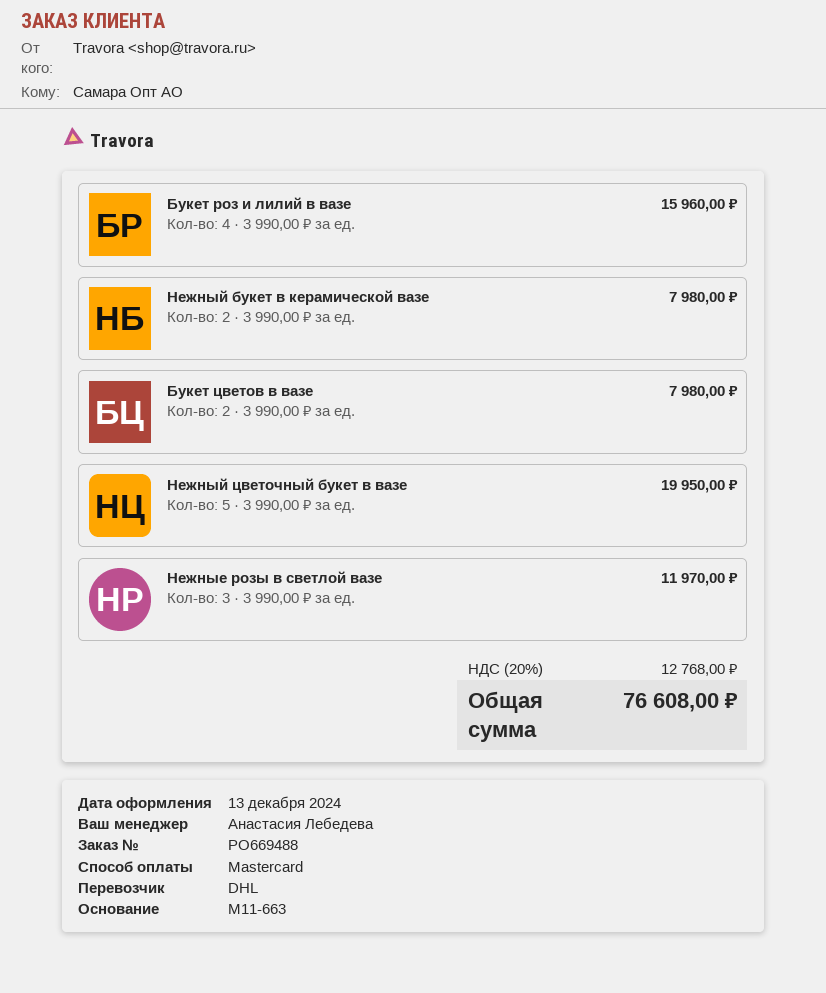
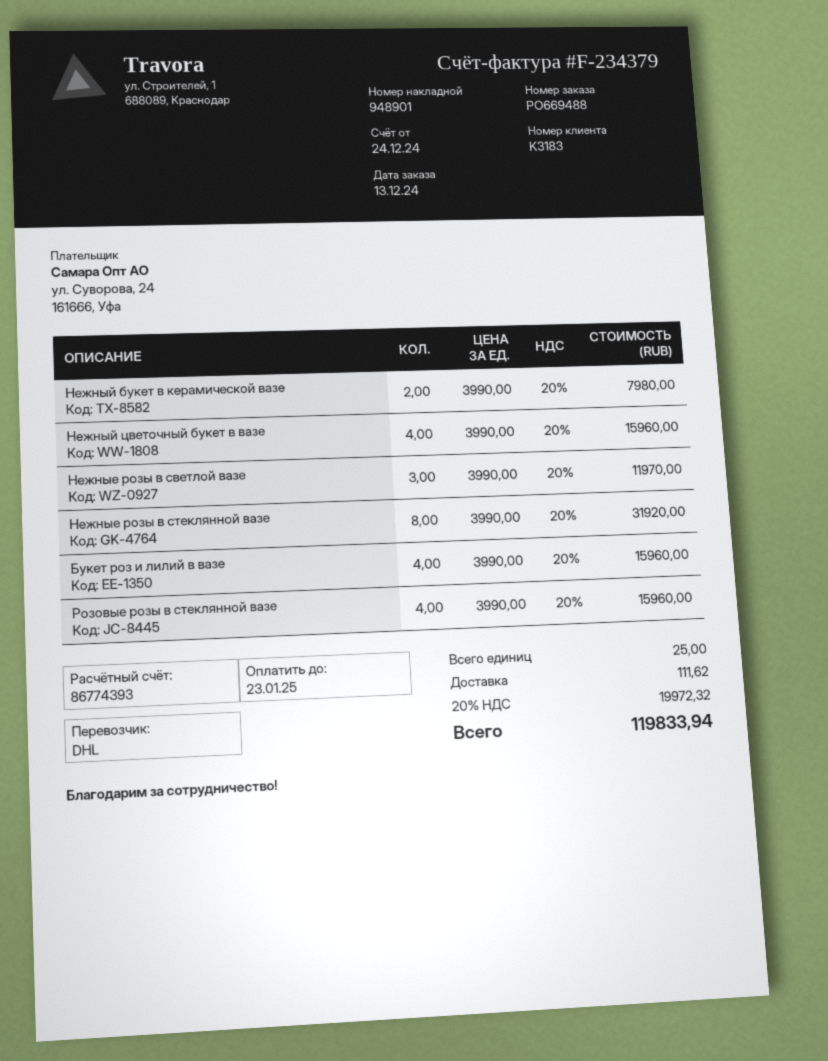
Букет цветов в вазе: 2 x 3990.00 = 7980.00 -> none
Нежный цветочный букет в вазе: 5 x 3990.00 = 19950.00 -> 4 x 3990.00 = 15960.00
Нежные розы в стеклянной вазе: none -> 8 x 3990.00 = 31920.00
Розовые розы в стеклянной вазе: none -> 4 x 3990.00 = 15960.00
shipping: none -> 111.62
tax: 20% = 12768.00 -> 20% = 19972.32
total: 76608.00 -> 119833.94

